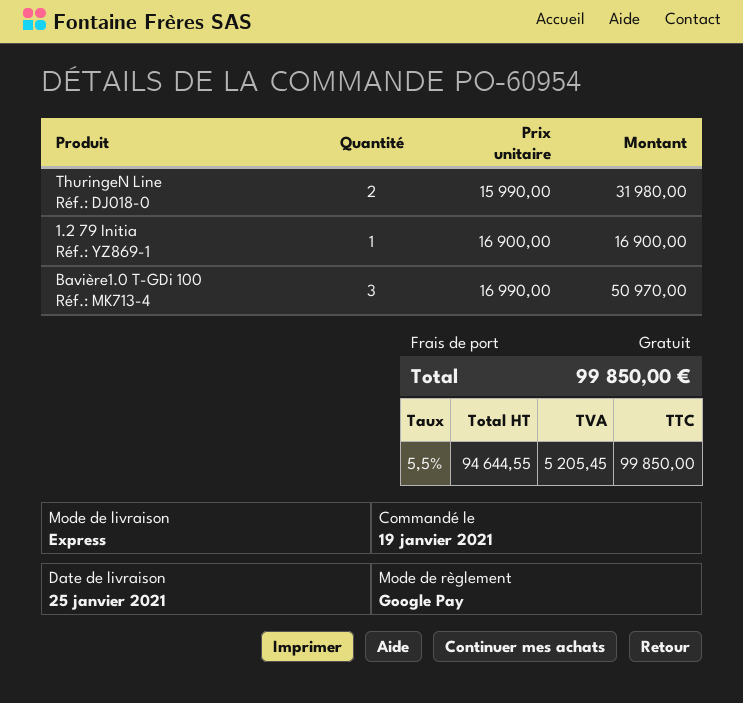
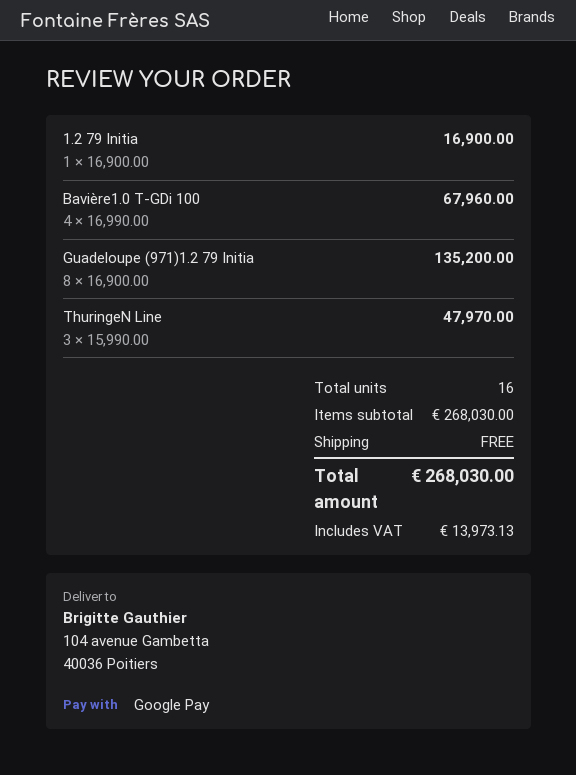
ThuringeN Line: 2 x 15990.00 = 31980.00 -> 3 x 15990.00 = 47970.00
Bavière1.0 T-GDi 100: 3 x 16990.00 = 50970.00 -> 4 x 16990.00 = 67960.00
Guadeloupe (971)1.2 79 Initia: none -> 8 x 16900.00 = 135200.00
tax: 5205.45 -> 13973.13
total: 99850.00 -> 268030.00

